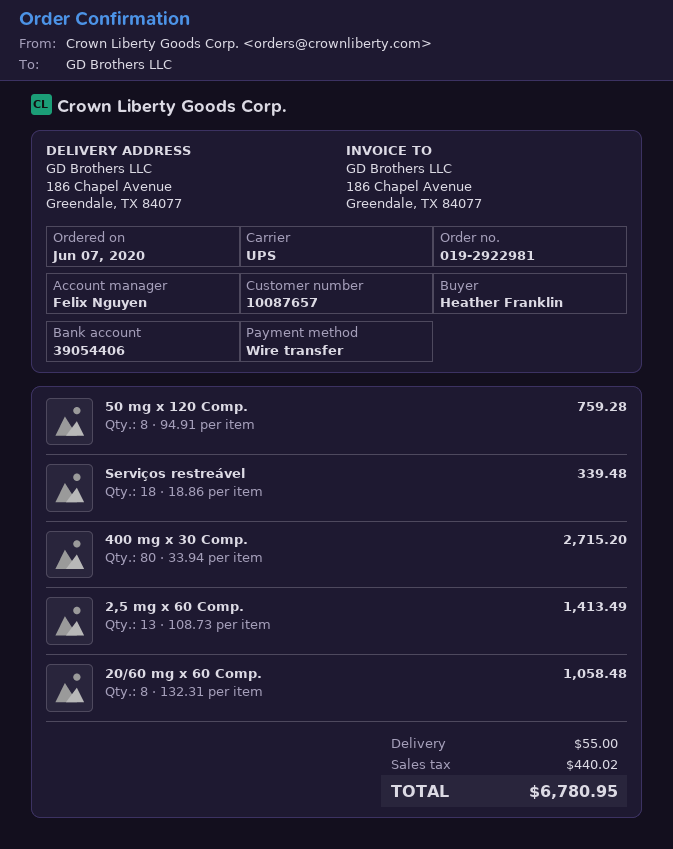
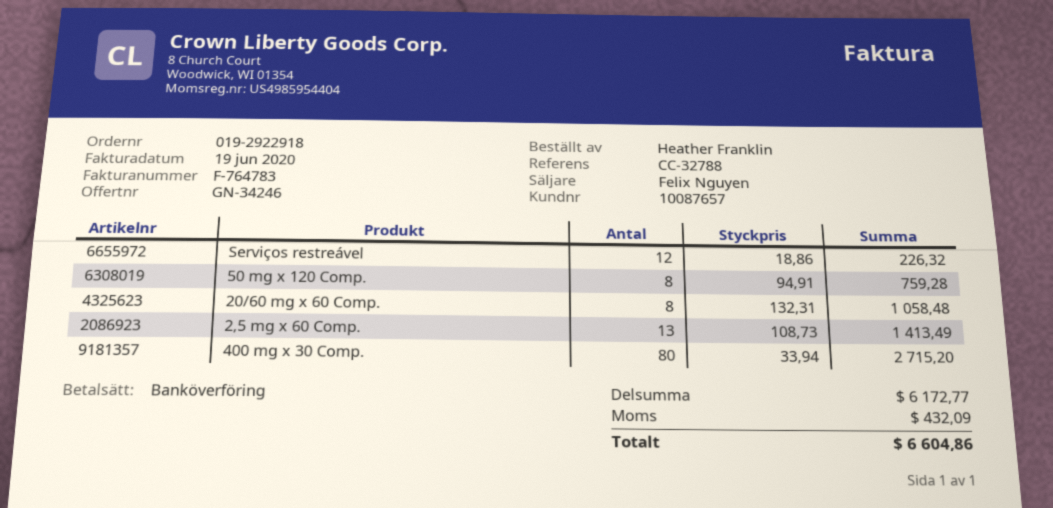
order number: 019-2922981 -> 019-2922918
Serviços restreável: 18 x 18.86 = 339.48 -> 12 x 18.86 = 226.32
shipping: 55.00 -> none
tax: 440.02 -> 432.09
total: 6780.95 -> 6604.86

